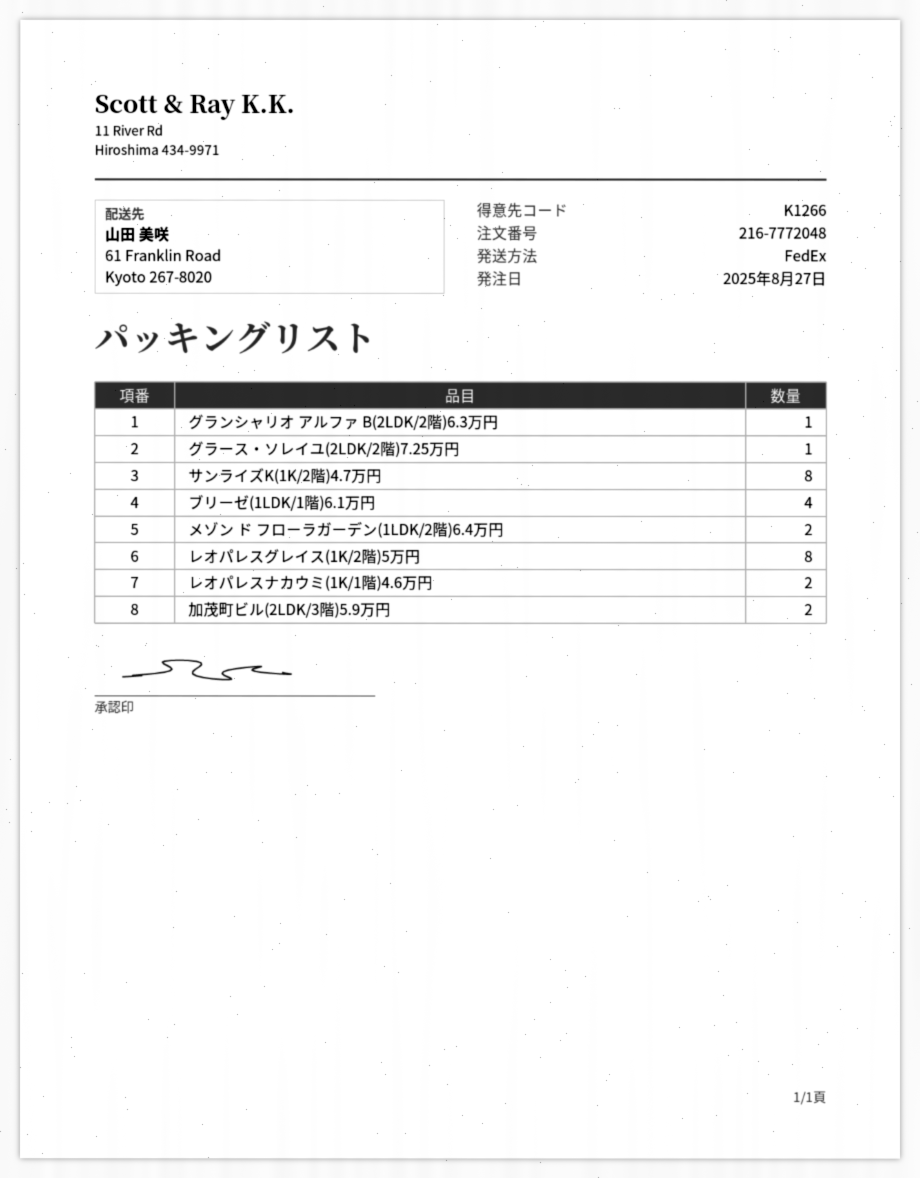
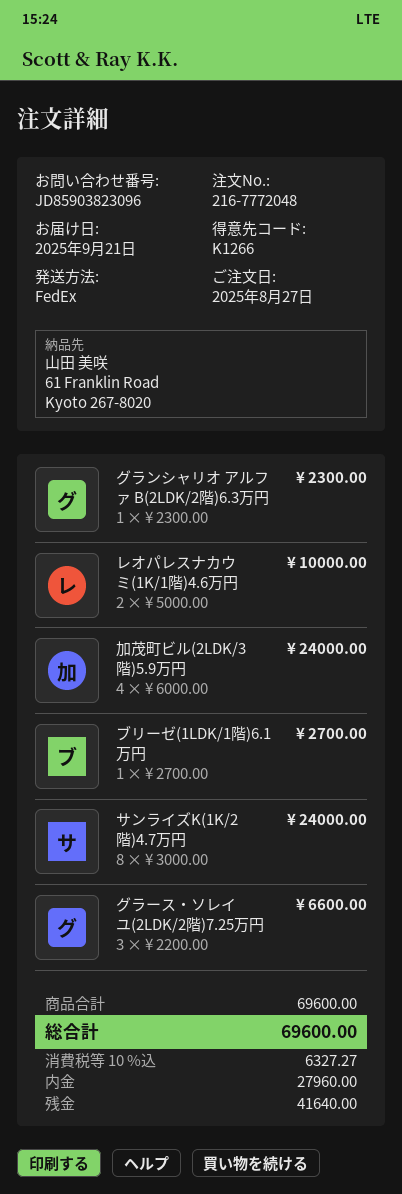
グラース・ソレイユ(2LDK/2階)7.25万円: 1 -> 3
ブリーゼ(1LDK/1階)6.1万円: 4 -> 1
メゾン ド フローラガーデン(1LDK/2階)6.4万円: 2 -> none
レオパレスグレイス(1K/2階)5万円: 8 -> none
加茂町ビル(2LDK/3階)5.9万円: 2 -> 4

